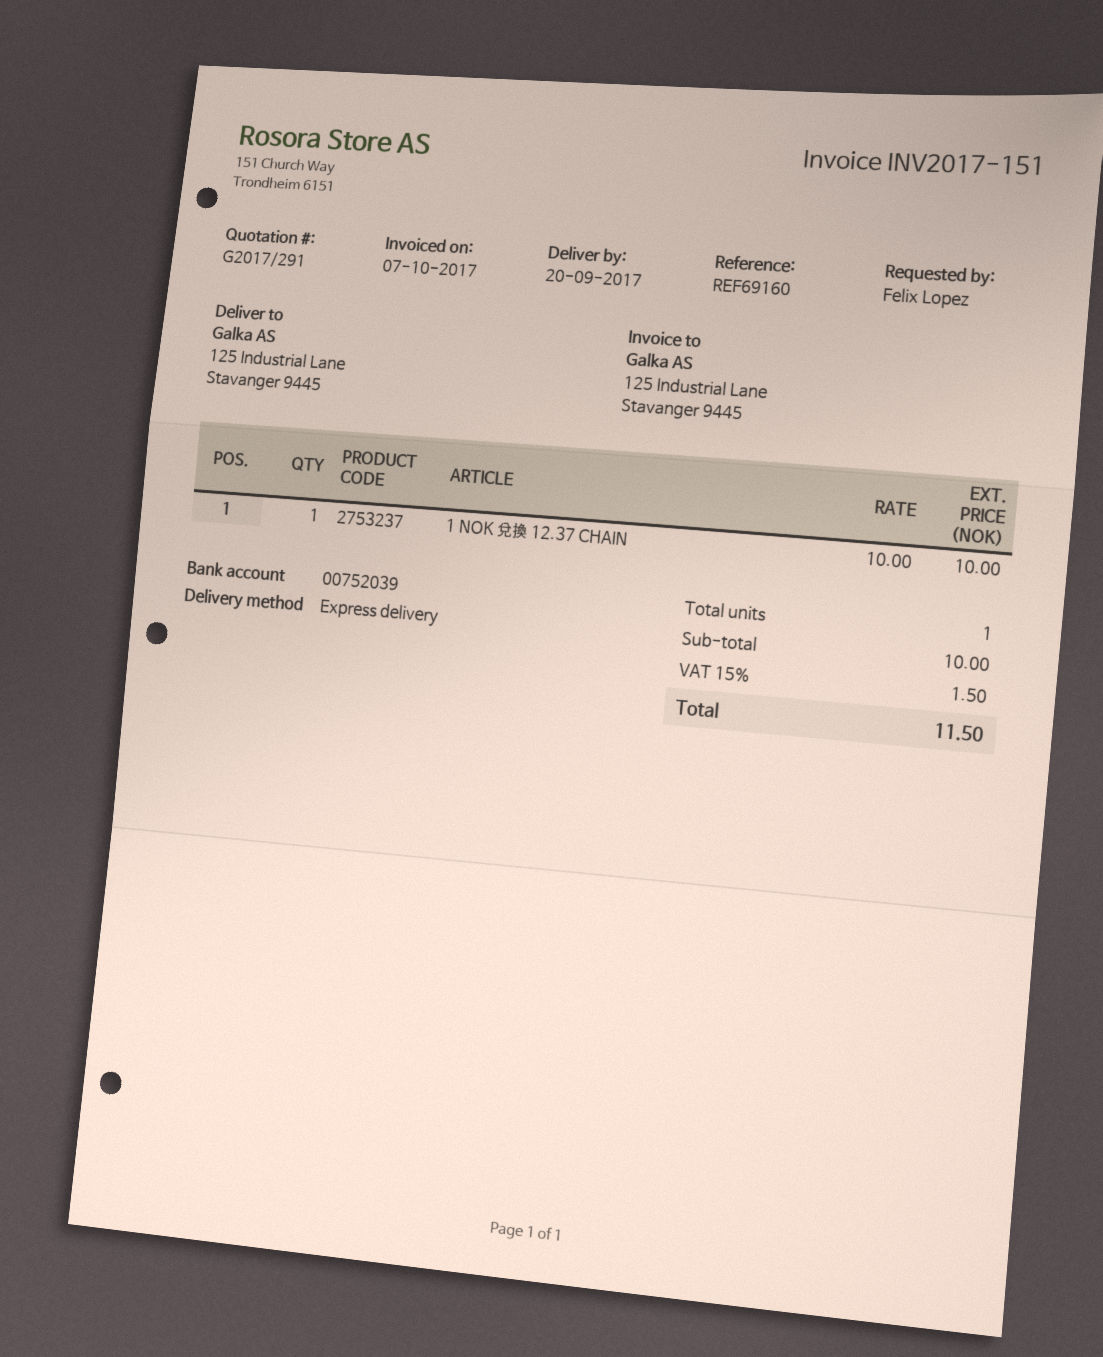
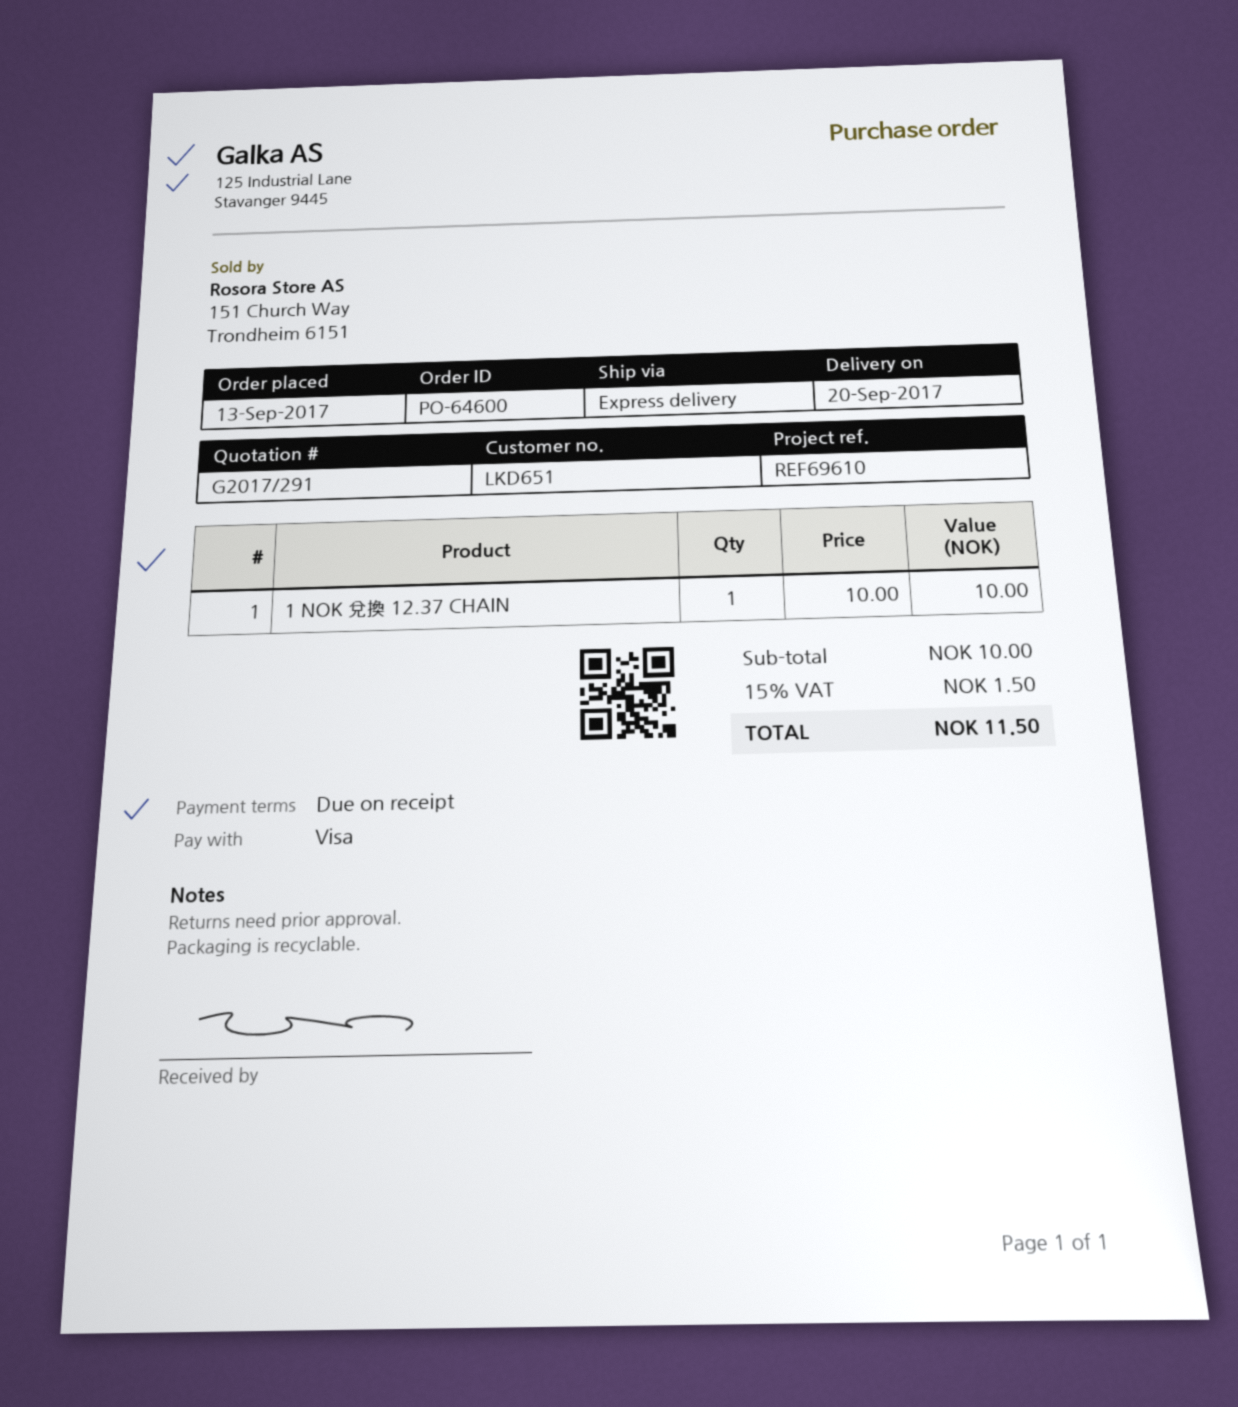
reference: REF69160 -> REF69610

